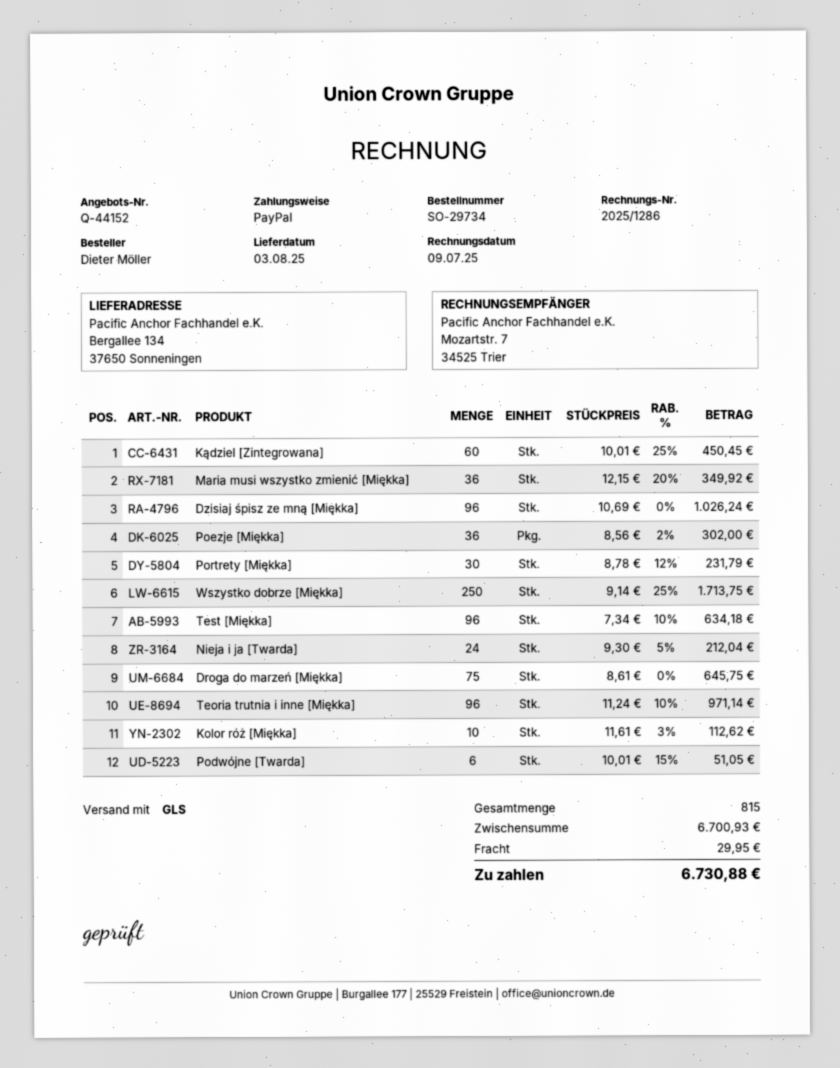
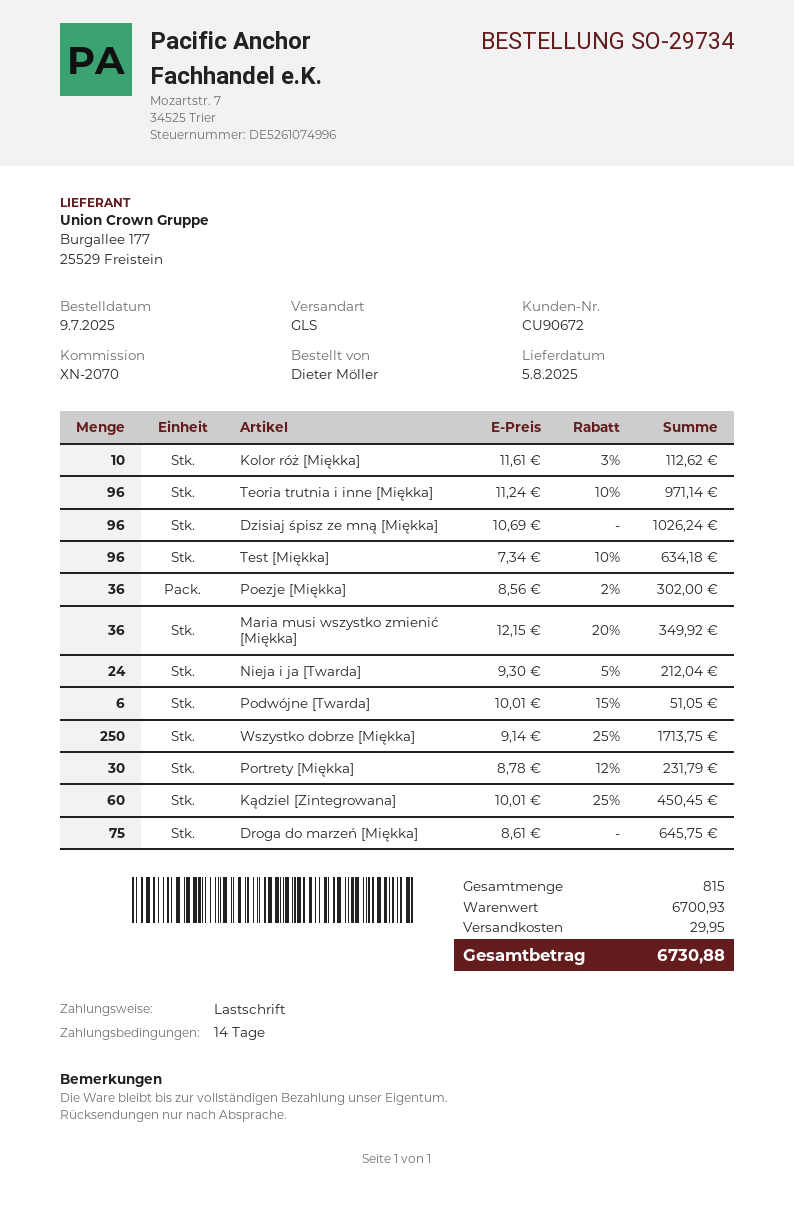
delivery date: 2025-08-03 -> 2025-08-05
payment method: PayPal -> direct debit

